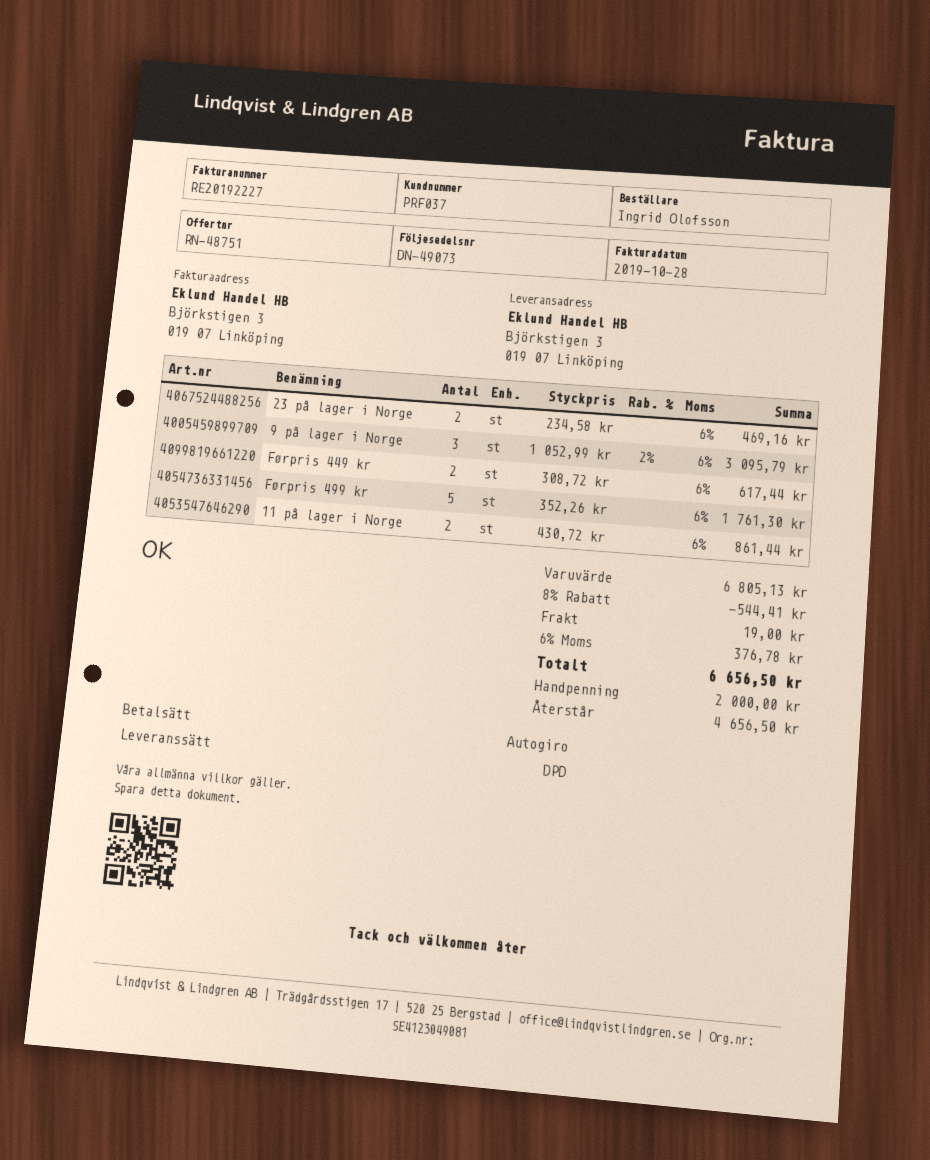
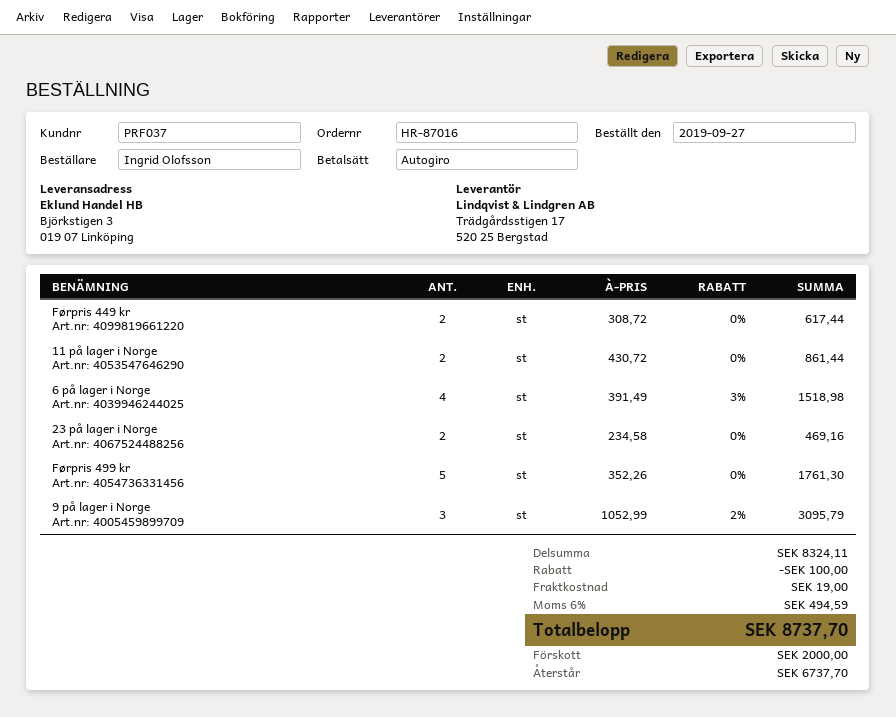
6 på lager i Norge: none -> 4 x 391.49 - 3% = 1518.98
subtotal: 6805.13 -> 8324.11
discount: 544.41 -> 100.00
tax: 6% = 376.78 -> 6% = 494.59
total: 6656.50 -> 8737.70
balance: 4656.50 -> 6737.70

